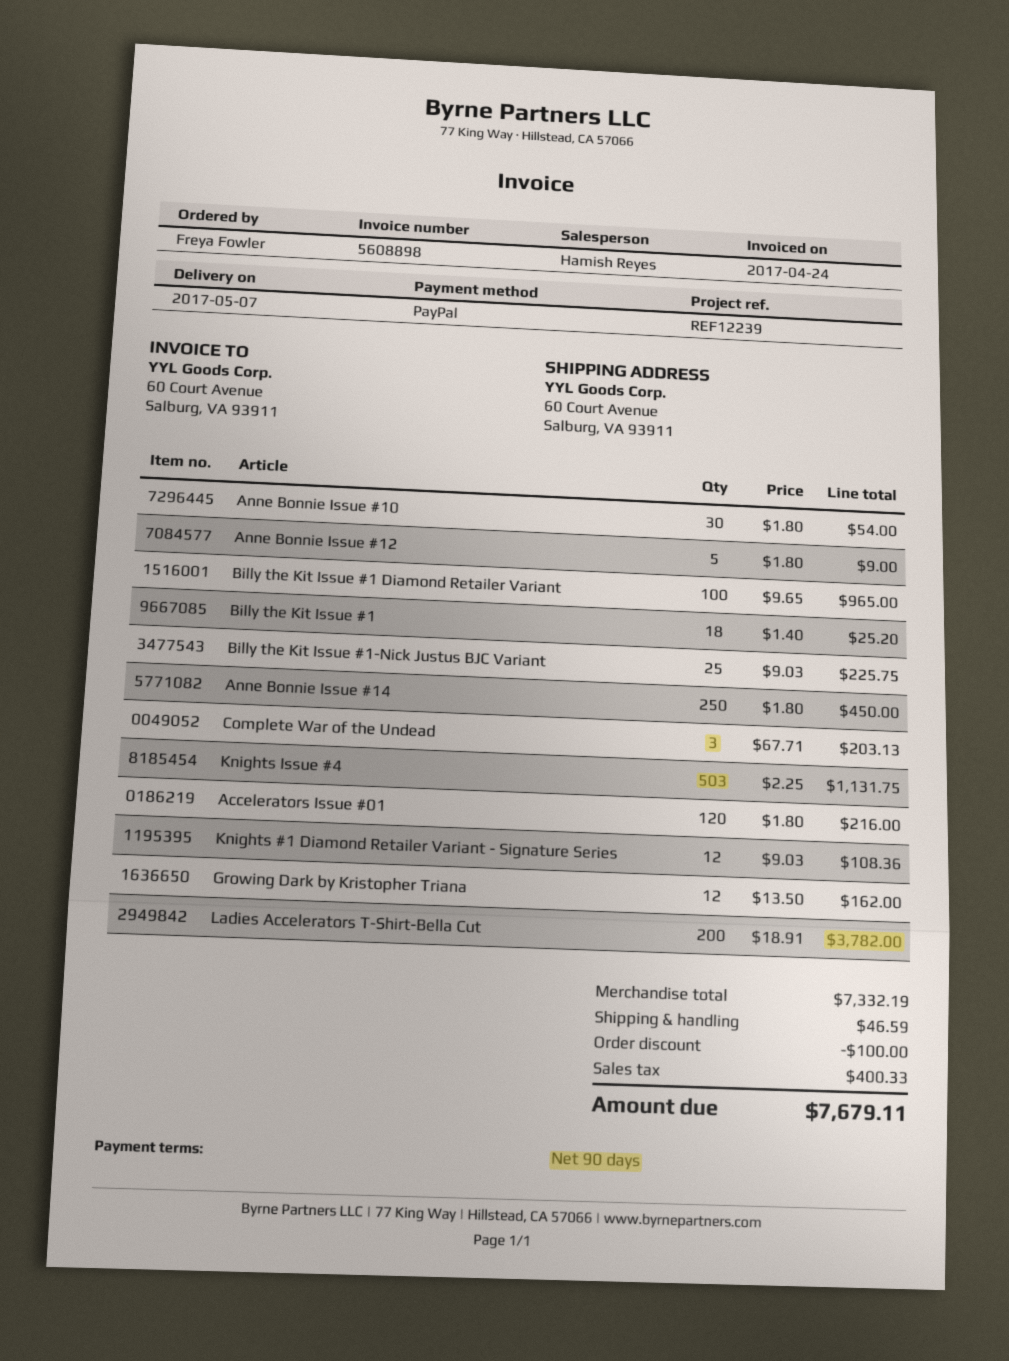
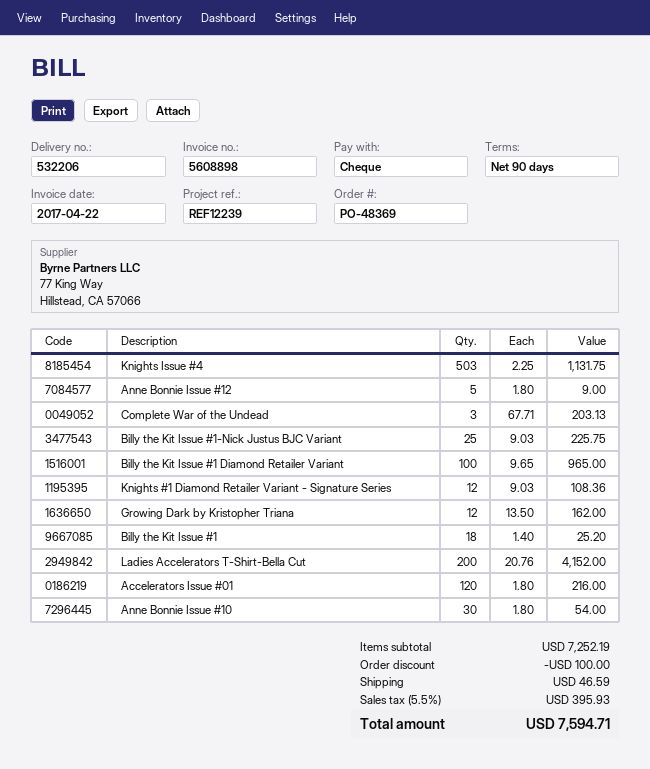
invoice date: 2017-04-24 -> 2017-04-22
payment method: PayPal -> cheque
Anne Bonnie Issue #14: 250 x 1.80 = 450.00 -> none
Ladies Accelerators T-Shirt-Bella Cut: 200 x 18.91 = 3782.00 -> 200 x 20.76 = 4152.00
subtotal: 7332.19 -> 7252.19
tax: 400.33 -> 395.93
total: 7679.11 -> 7594.71

